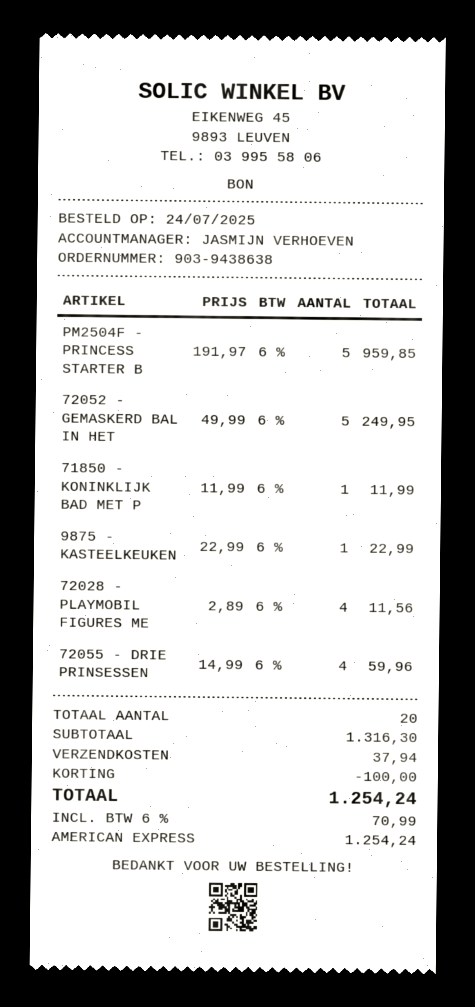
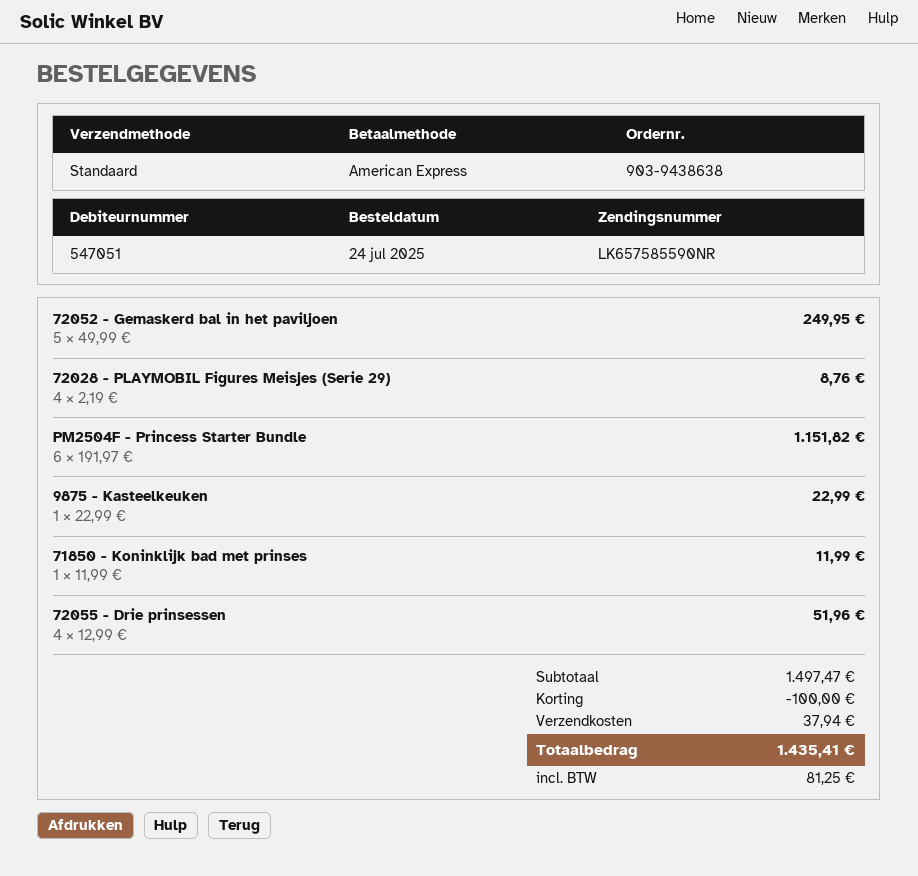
PM2504F - PRINCESS STARTER B: 5 x 191.97 = 959.85 -> 6 x 191.97 = 1151.82
72028 - PLAYMOBIL FIGURES ME: 4 x 2.89 = 11.56 -> 4 x 2.19 = 8.76
72055 - DRIE PRINSESSEN: 4 x 14.99 = 59.96 -> 4 x 12.99 = 51.96
subtotal: 1316.30 -> 1497.47
tax: 70.99 -> 81.25
total: 1254.24 -> 1435.41

